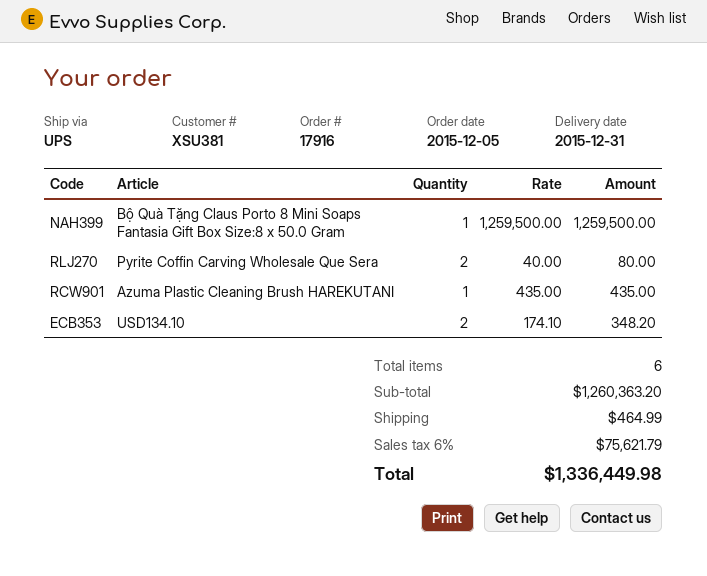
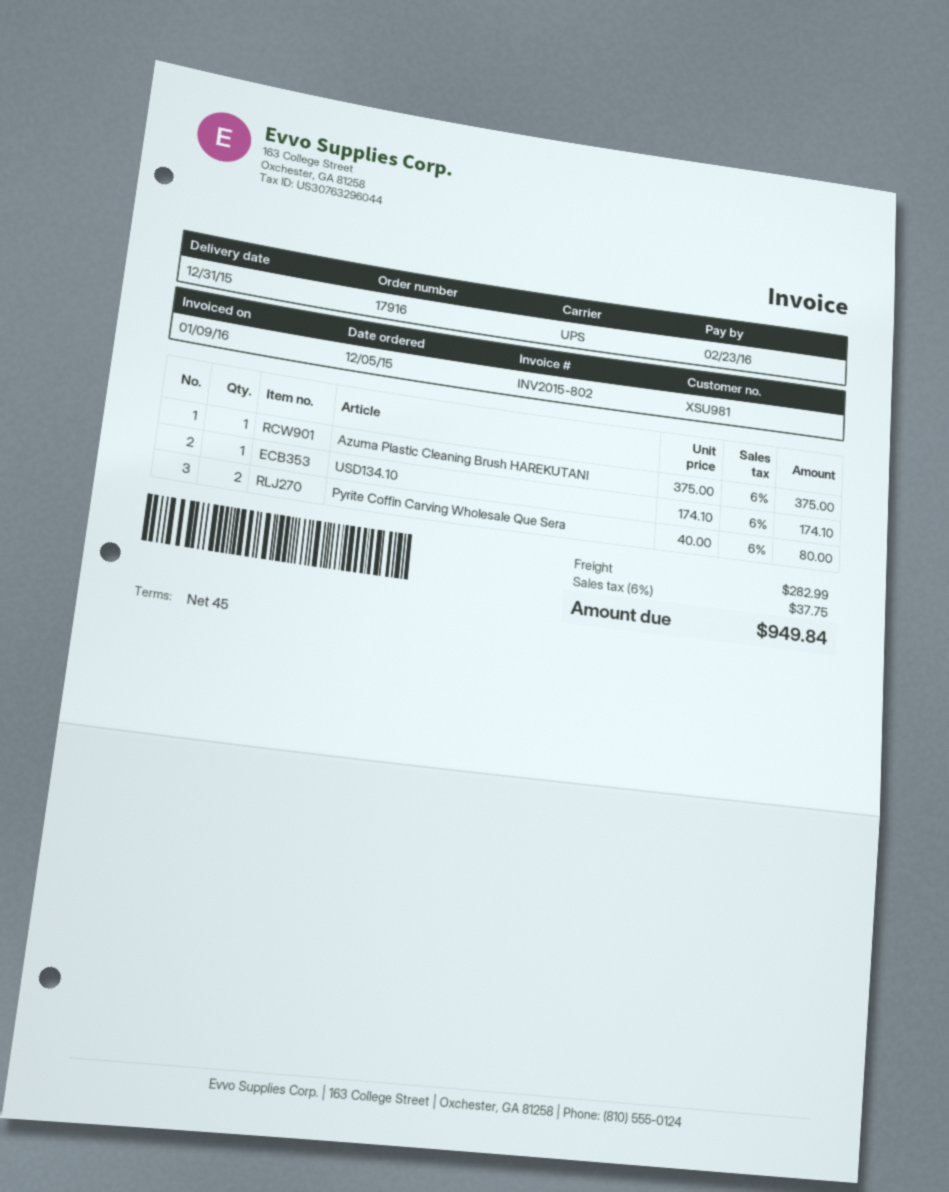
customer number: XSU381 -> XSU981
Bộ Quà Tặng Claus Porto 8 Mini Soaps Fantasia Gift Box Size:8 x 50.0 Gram: 1 x 1259500.00 = 1259500.00 -> none
Azuma Plastic Cleaning Brush HAREKUTANI: 1 x 435.00 = 435.00 -> 1 x 375.00 = 375.00
USD134.10: 2 x 174.10 = 348.20 -> 1 x 174.10 = 174.10
shipping: 464.99 -> 282.99
tax: 6% = 75621.79 -> 6% = 37.75
total: 1336449.98 -> 949.84

